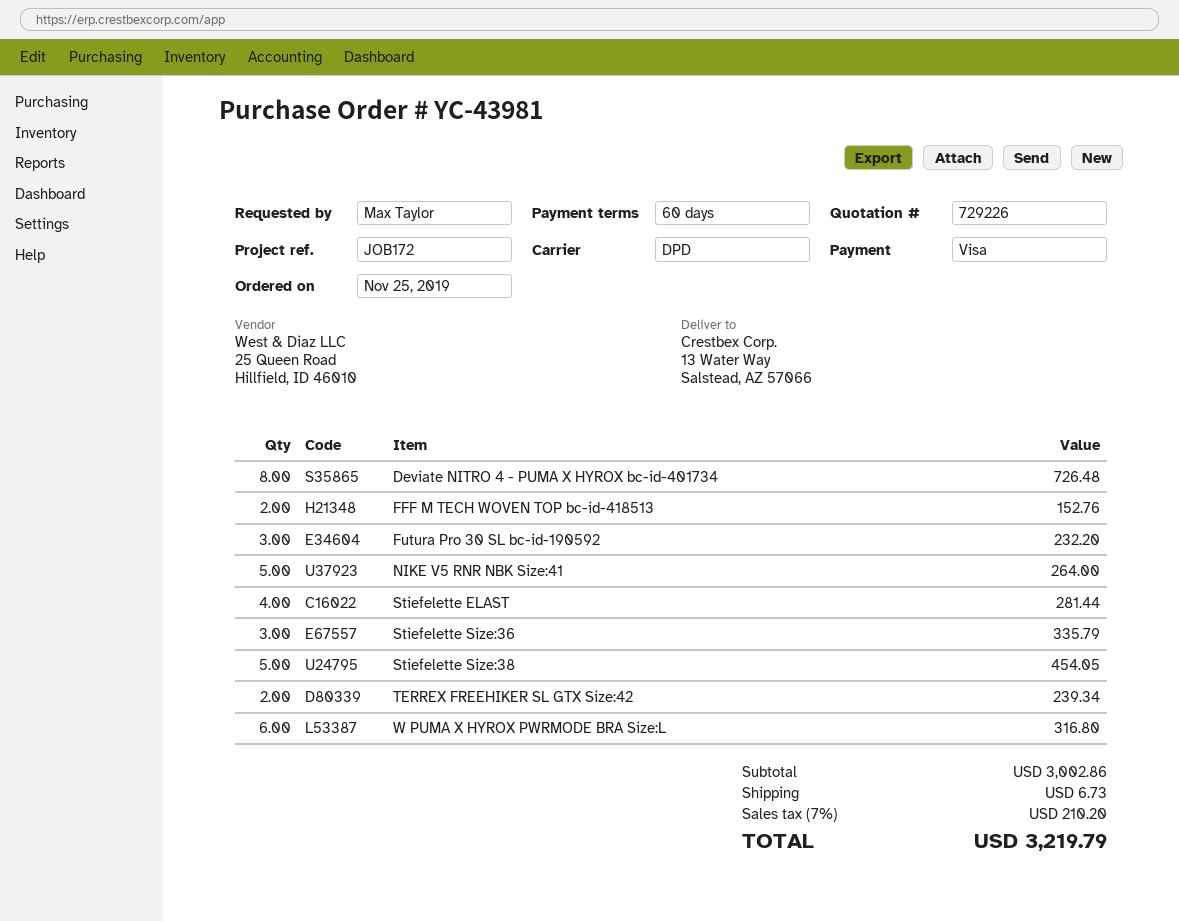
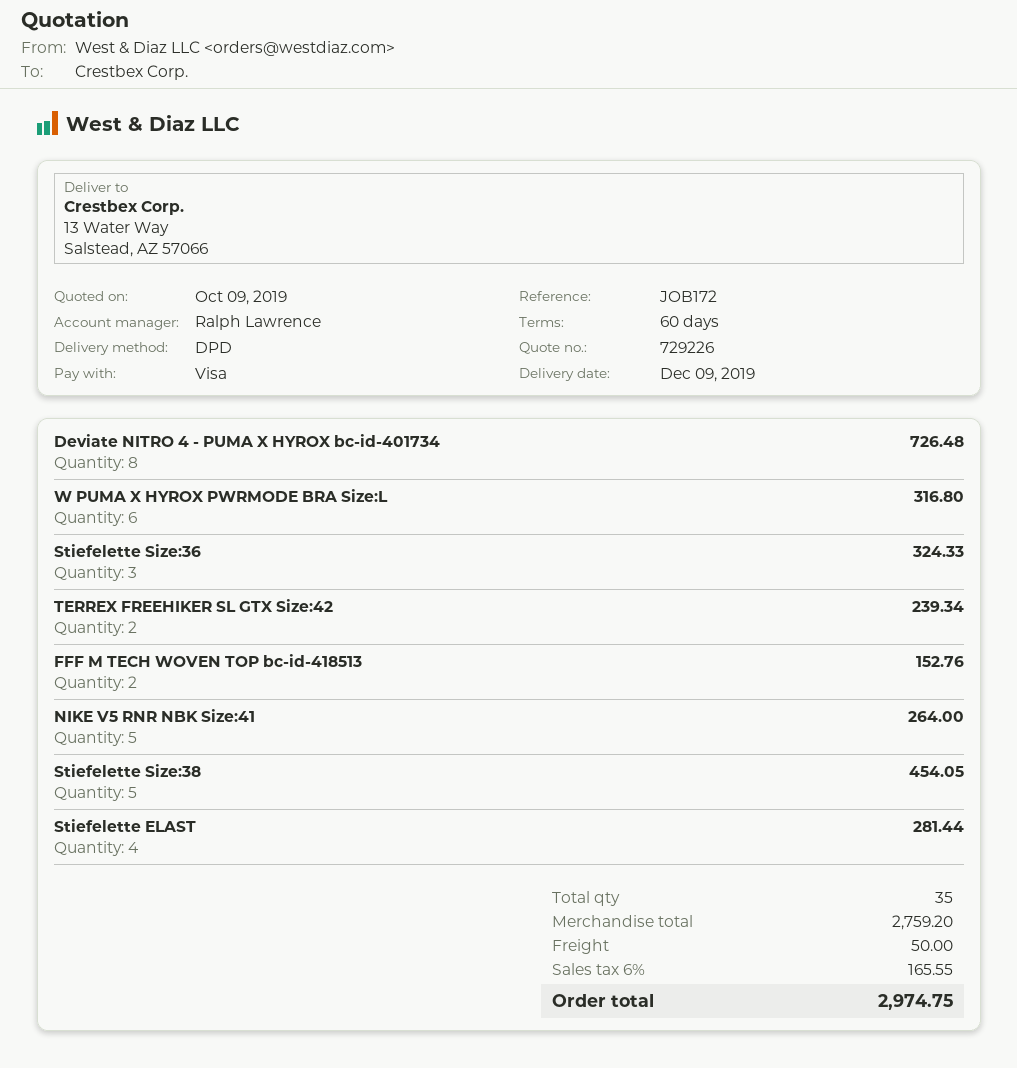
Futura Pro 30 SL bc-id-190592: 3 for 232.20 -> none
Stiefelette Size:36: 3 for 335.79 -> 3 for 324.33
subtotal: 3002.86 -> 2759.20
shipping: 6.73 -> 50.00
tax: 7% = 210.20 -> 6% = 165.55
total: 3219.79 -> 2974.75

